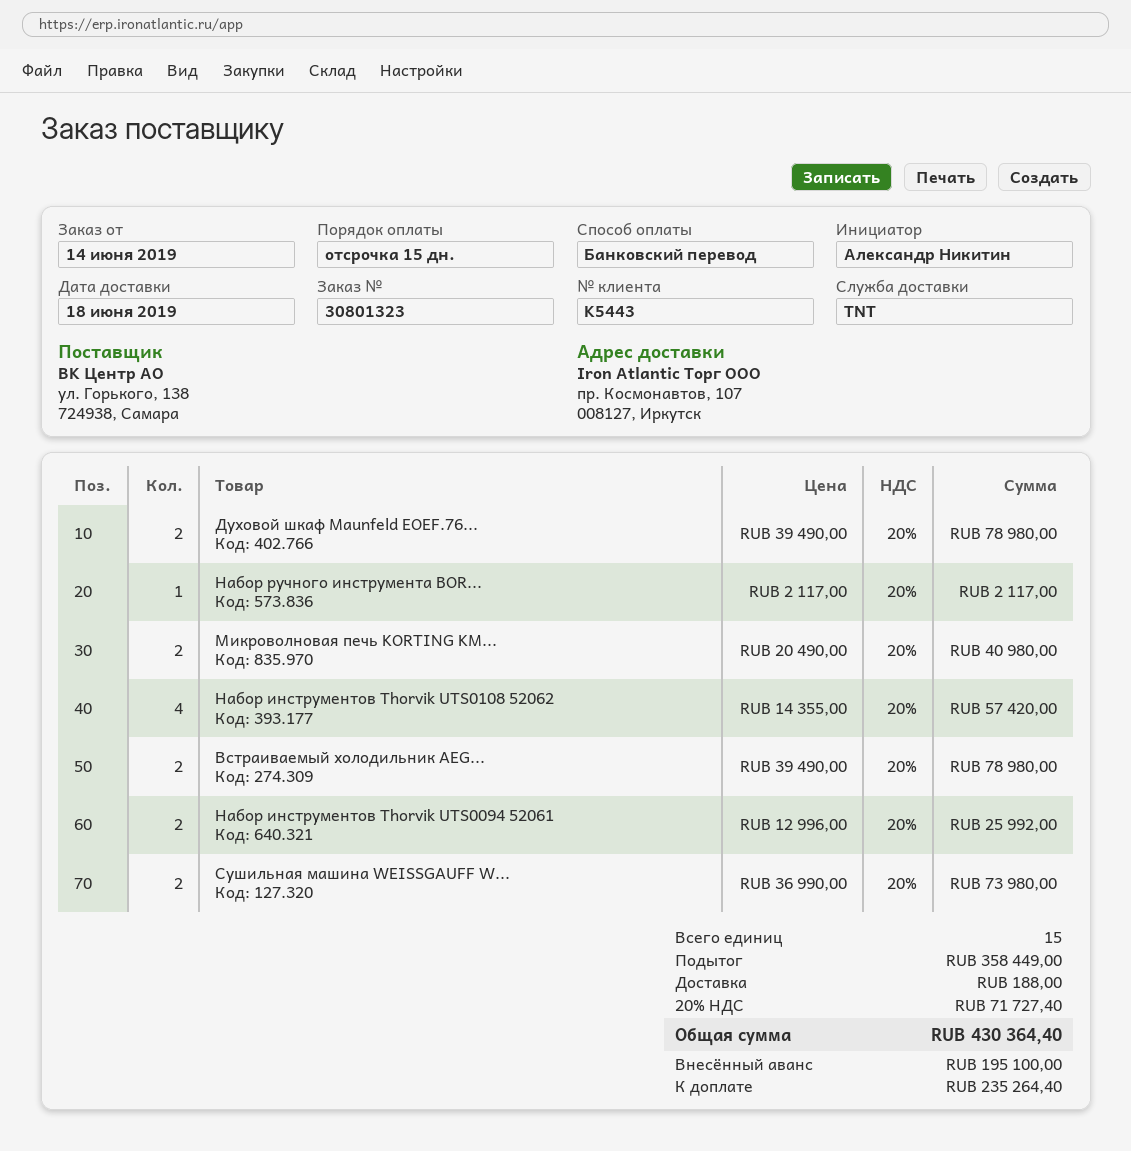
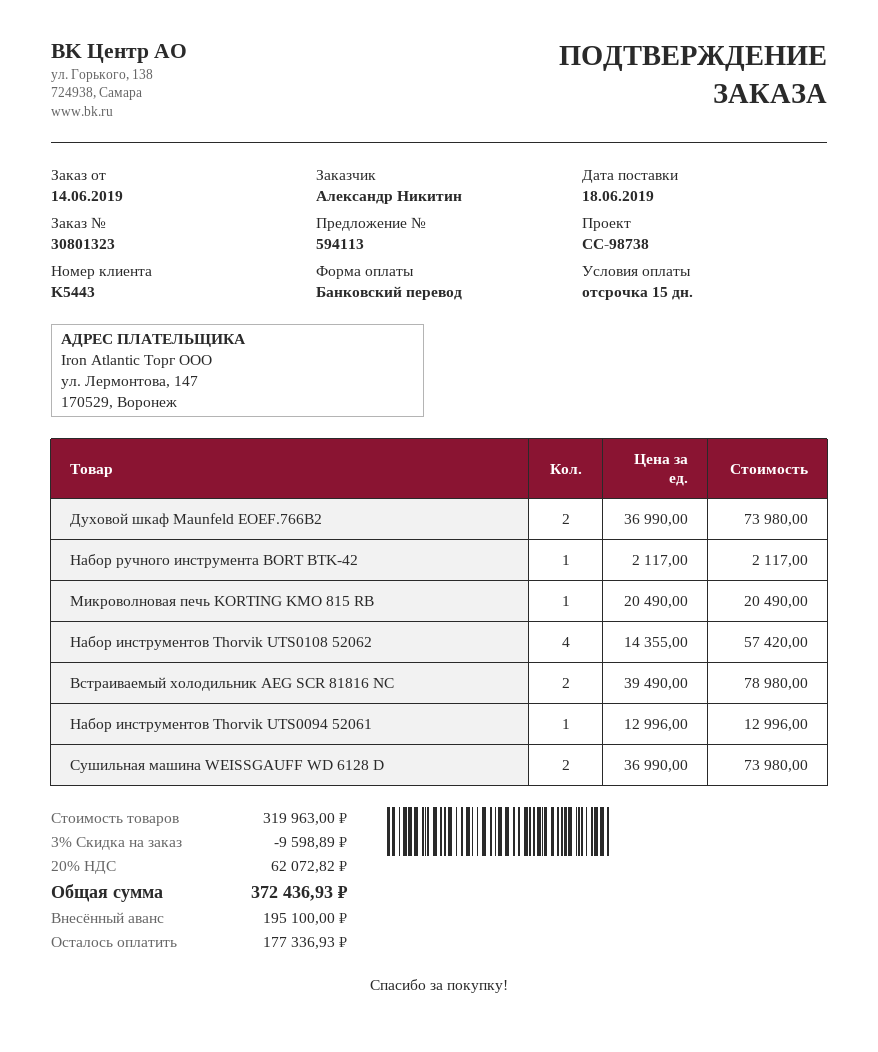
Духовой шкаф Maunfeld EOEF.76...: 2 x 39490.00 = 78980.00 -> 2 x 36990.00 = 73980.00
Микроволновая печь KORTING KM...: 2 x 20490.00 = 40980.00 -> 1 x 20490.00 = 20490.00
Набор инструментов Thorvik UTS0094 52061: 2 x 12996.00 = 25992.00 -> 1 x 12996.00 = 12996.00
subtotal: 358449.00 -> 319963.00
discount: none -> 3% = 9598.89
shipping: 188.00 -> none
tax: 20% = 71727.40 -> 20% = 62072.82
total: 430364.40 -> 372436.93
balance: 235264.40 -> 177336.93

